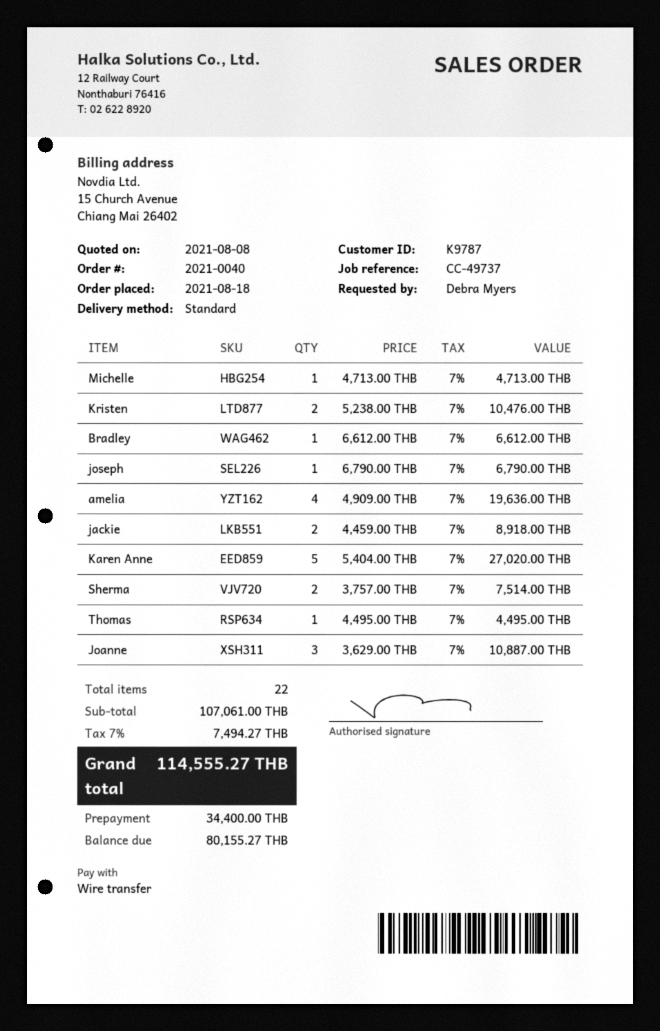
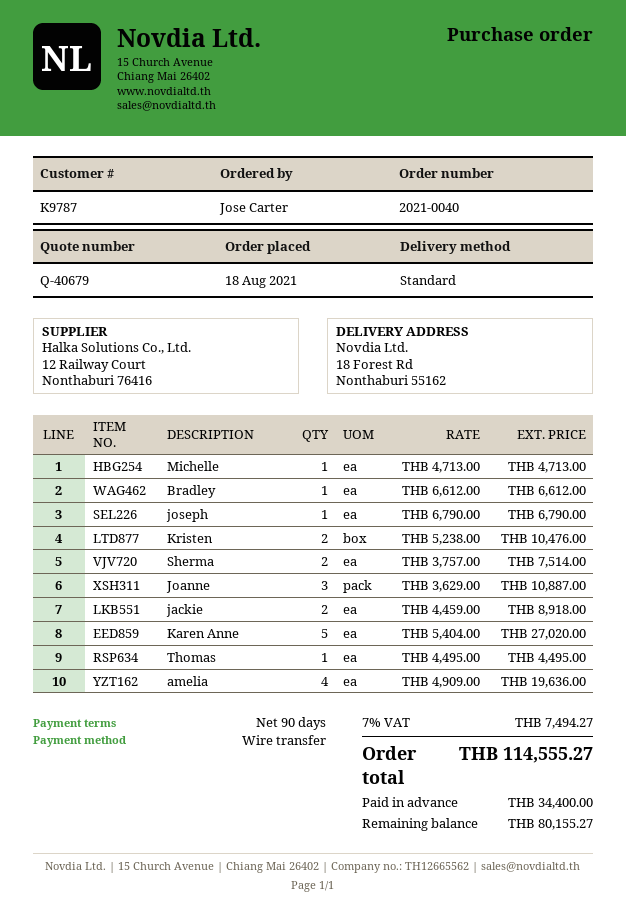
ordered by: Debra Myers -> Jose Carter

